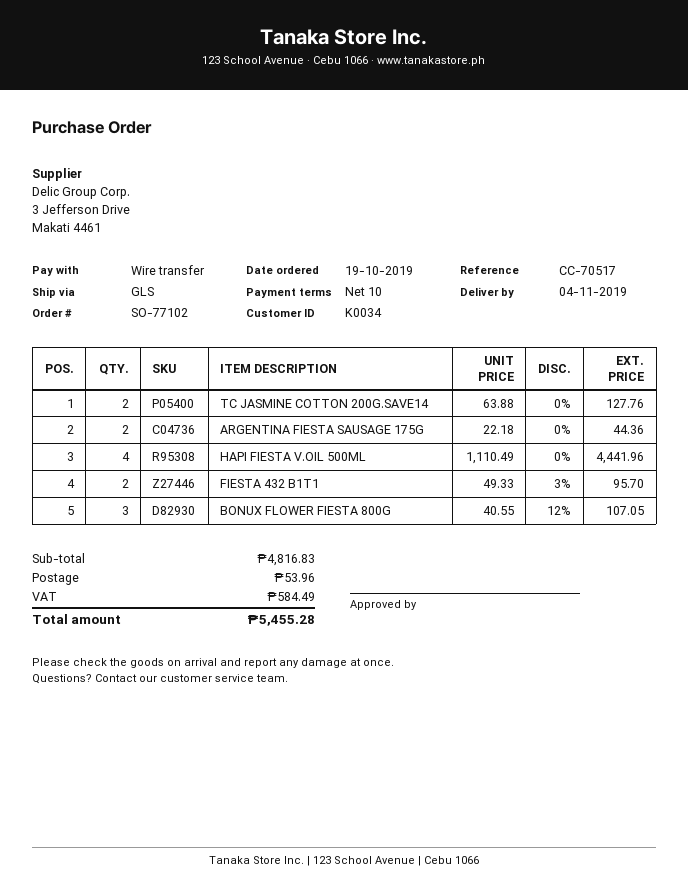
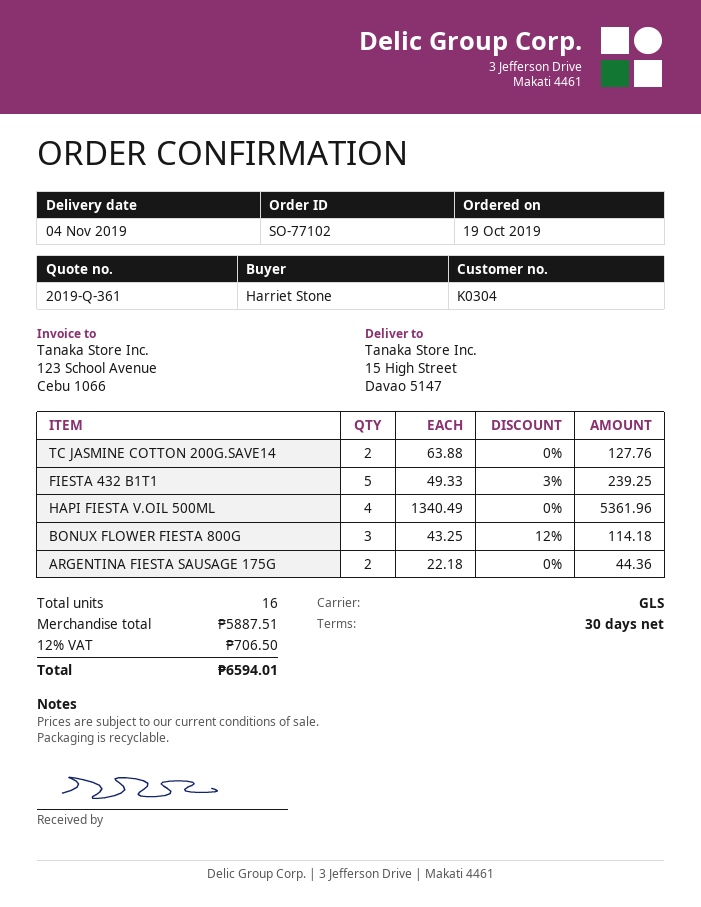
payment terms: 10 days -> 30 days
customer number: K0034 -> K0304
HAPI FIESTA V.OIL 500ML: 4 x 1110.49 = 4441.96 -> 4 x 1340.49 = 5361.96
FIESTA 432 B1T1: 2 x 49.33 - 3% = 95.70 -> 5 x 49.33 - 3% = 239.25
BONUX FLOWER FIESTA 800G: 3 x 40.55 - 12% = 107.05 -> 3 x 43.25 - 12% = 114.18
subtotal: 4816.83 -> 5887.51
shipping: 53.96 -> none
tax: 584.49 -> 706.50
total: 5455.28 -> 6594.01

